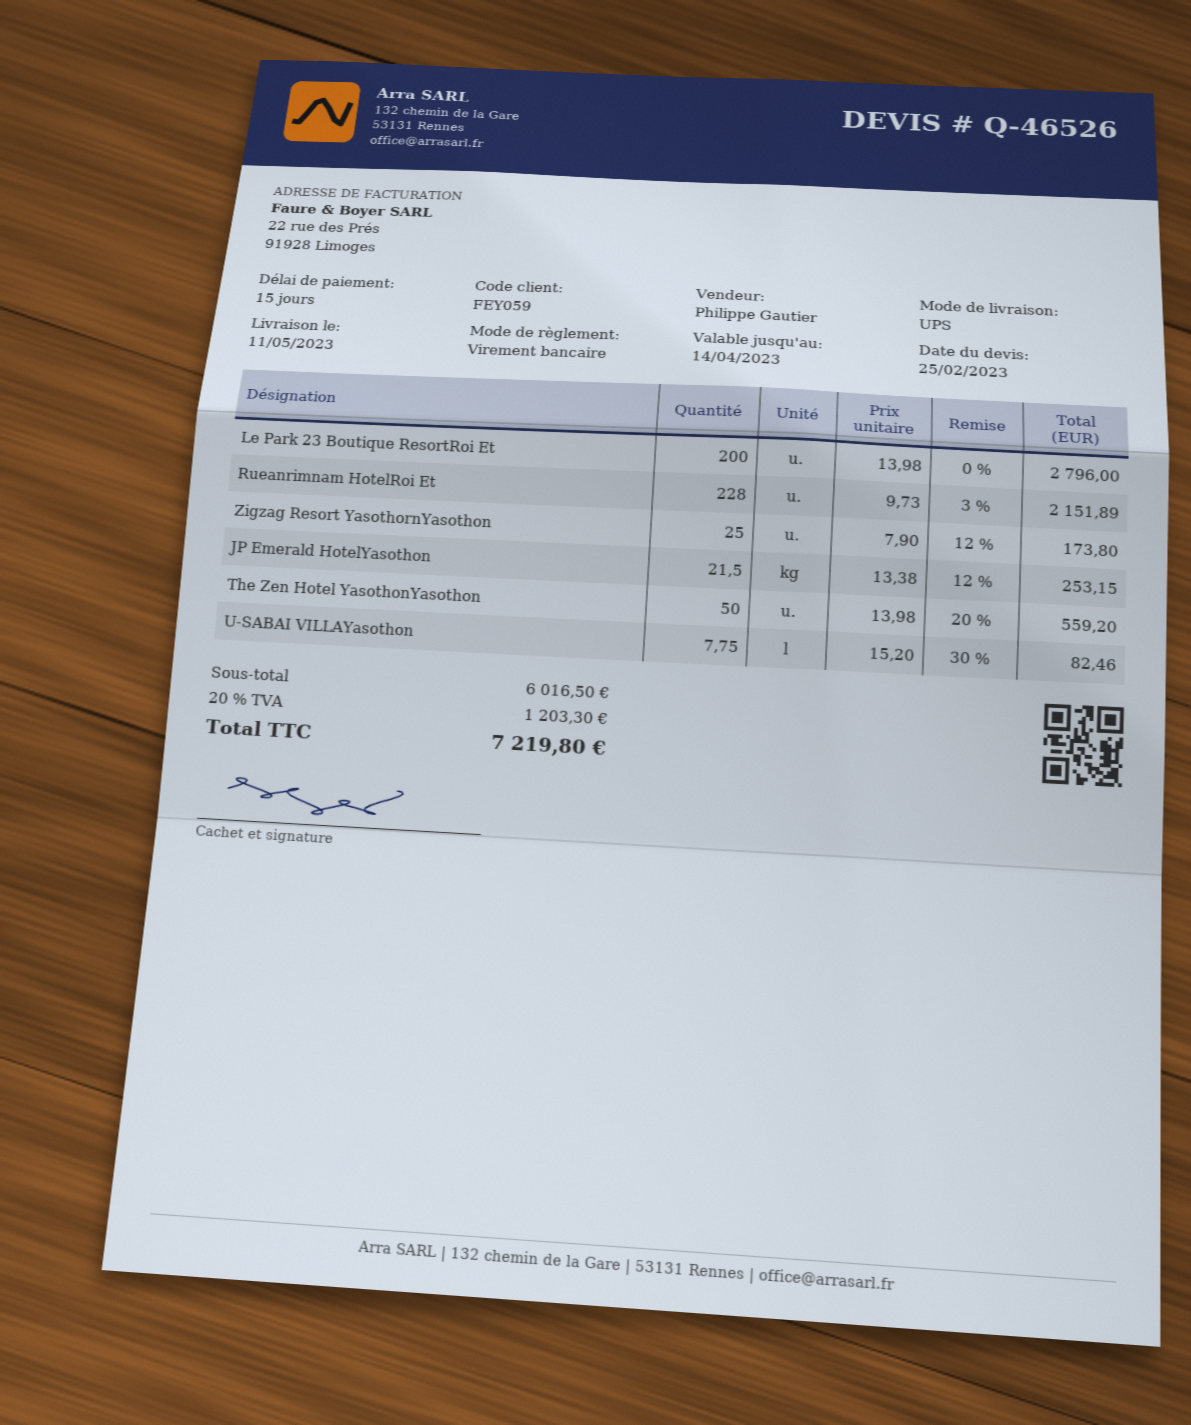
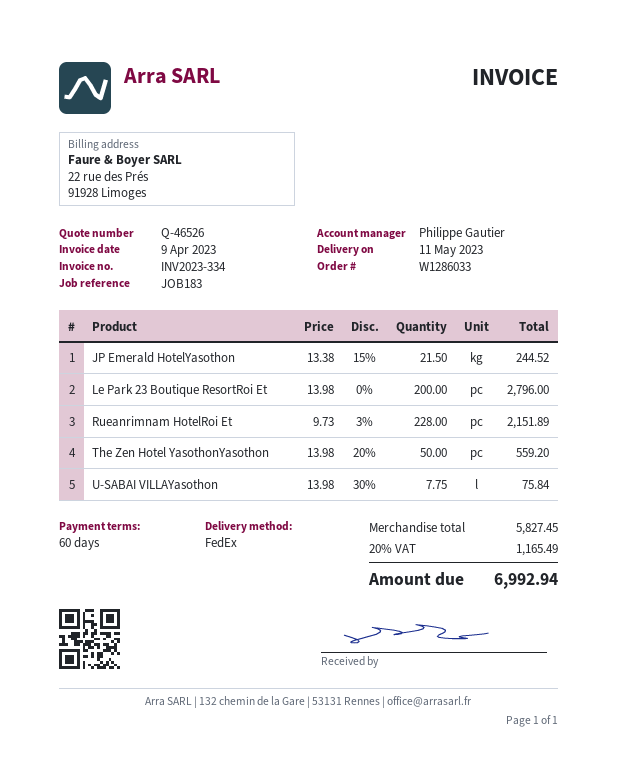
payment terms: 15 days -> 60 days
shipping method: UPS -> FedEx
Zigzag Resort YasothornYasothon: 25 x 7.90 - 12% = 173.80 -> none
JP Emerald HotelYasothon: 21.5 x 13.38 - 12% = 253.15 -> 21.5 x 13.38 - 15% = 244.52
U-SABAI VILLAYasothon: 7.75 x 15.20 - 30% = 82.46 -> 7.75 x 13.98 - 30% = 75.84
subtotal: 6016.50 -> 5827.45
tax: 20% = 1203.30 -> 20% = 1165.49
total: 7219.80 -> 6992.94

